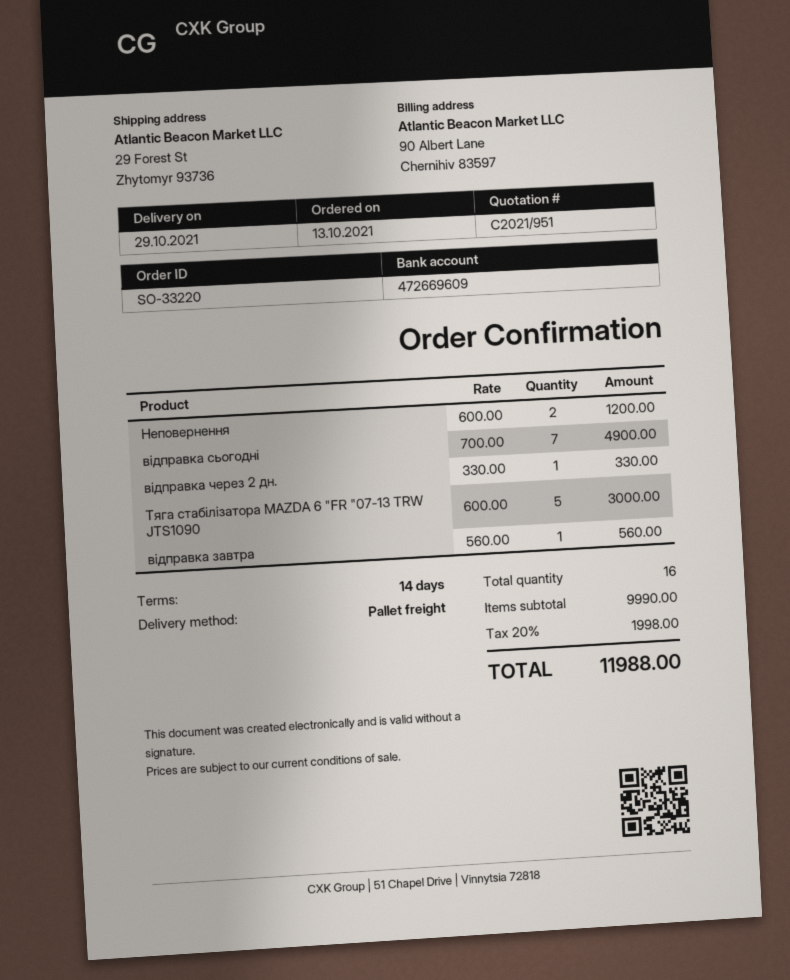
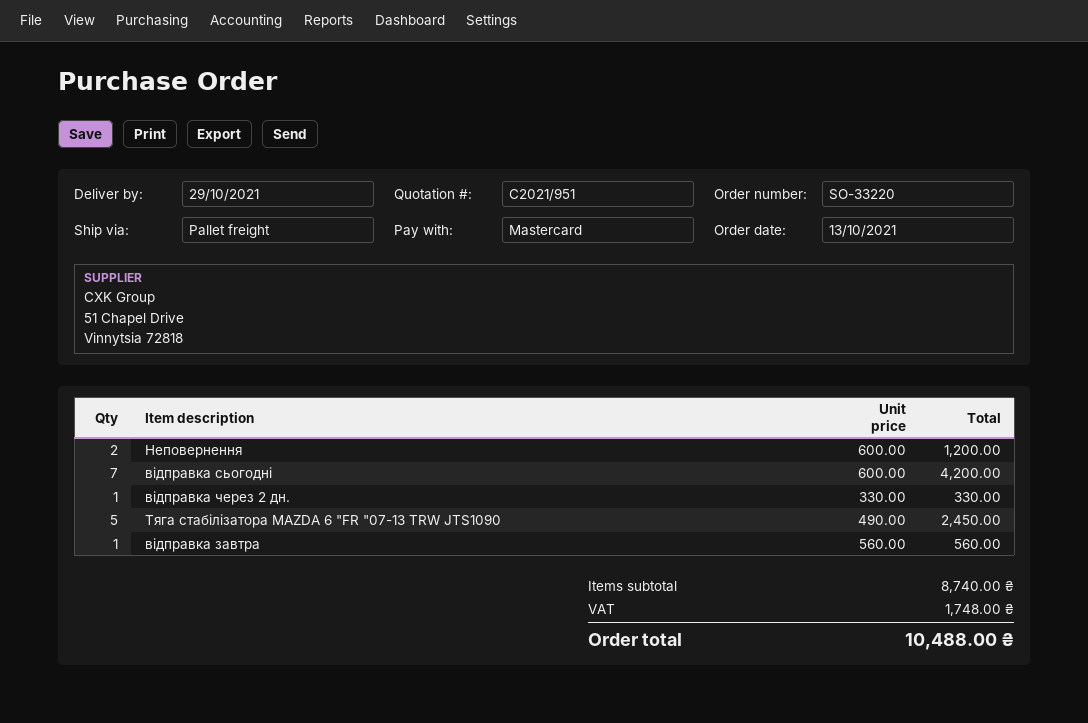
відправка сьогодні: 7 x 700.00 = 4900.00 -> 7 x 600.00 = 4200.00
Тяга стабілізатора MAZDA 6 "FR "07-13 TRW JTS1090: 5 x 600.00 = 3000.00 -> 5 x 490.00 = 2450.00
subtotal: 9990.00 -> 8740.00
tax: 1998.00 -> 1748.00
total: 11988.00 -> 10488.00

